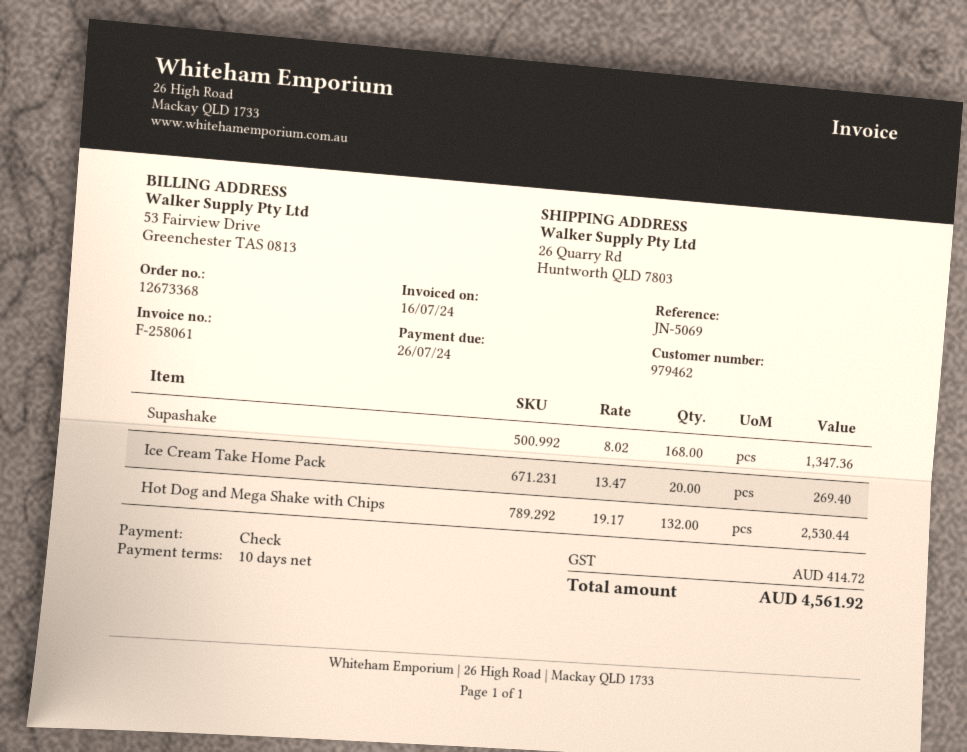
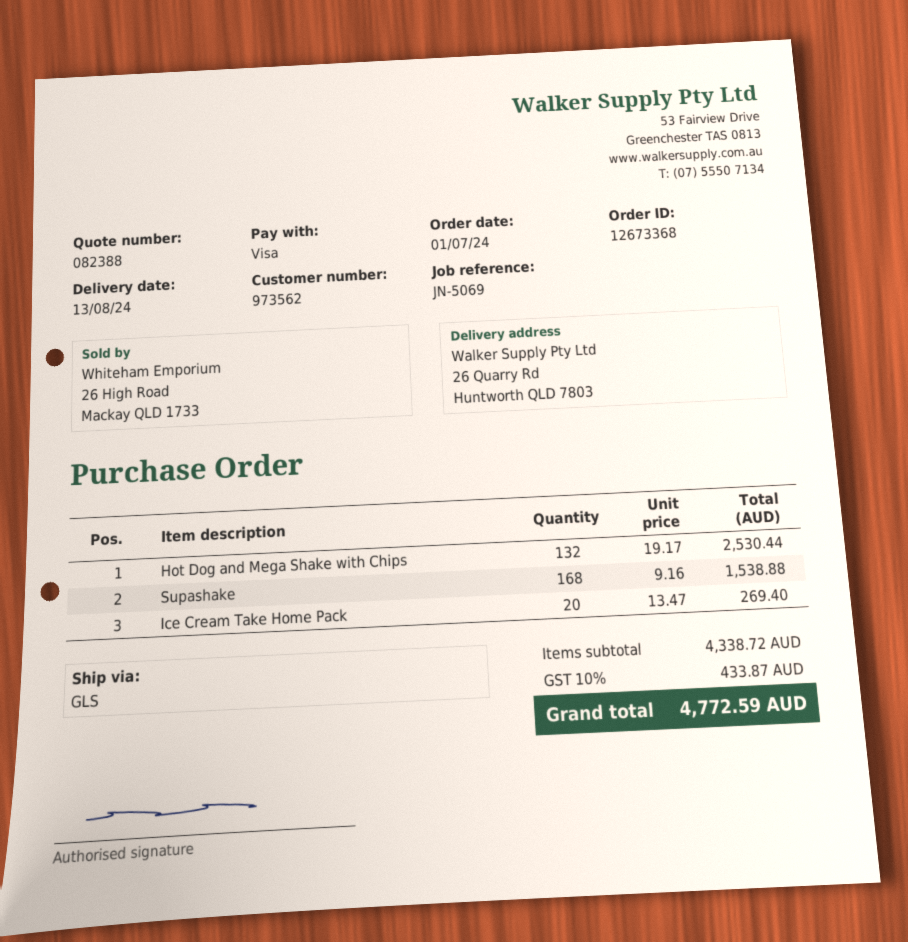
customer number: 979462 -> 973562
payment method: cheque -> Visa
Supashake: 168 x 8.02 = 1347.36 -> 168 x 9.16 = 1538.88
tax: 414.72 -> 433.87
total: 4561.92 -> 4772.59

